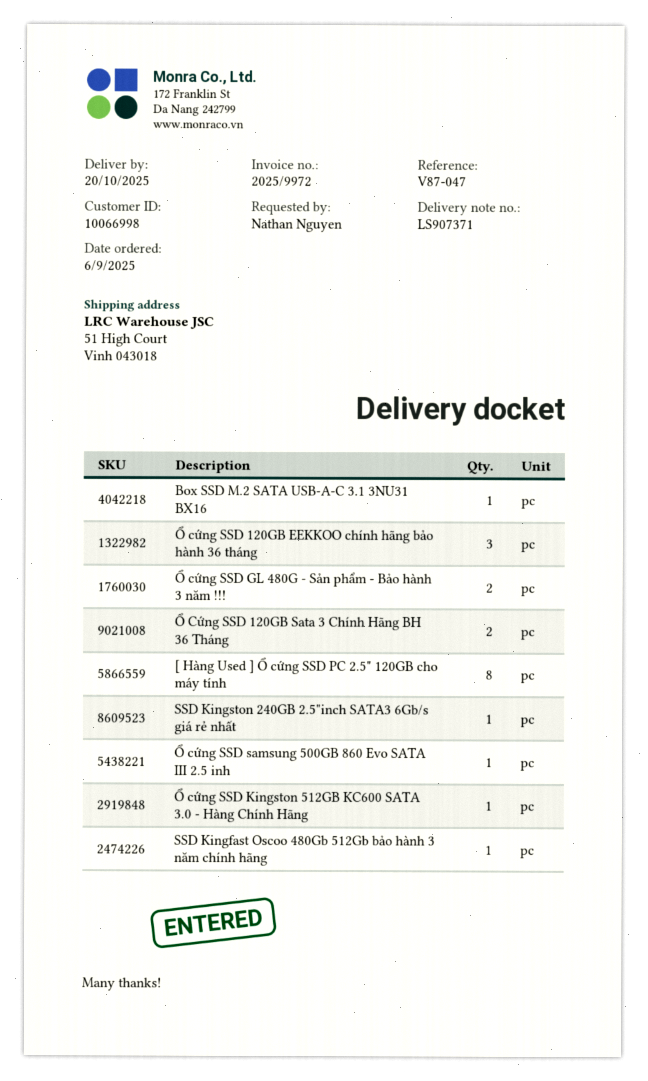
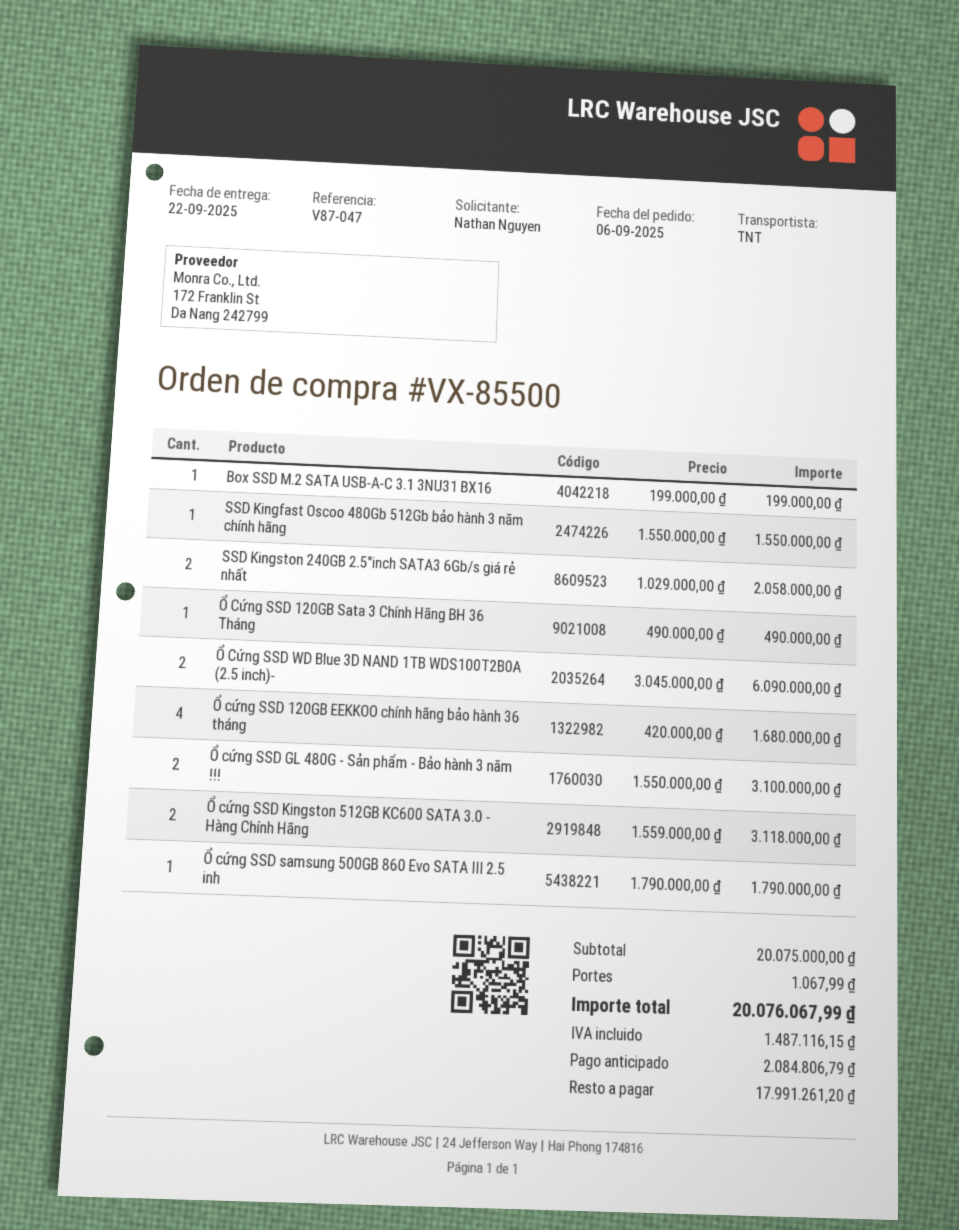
delivery date: 2025-10-20 -> 2025-09-22
Ổ cứng SSD 120GB EEKKOO chính hãng bảo hành 36 tháng: 3 -> 4
Ổ Cứng SSD 120GB Sata 3 Chính Hãng BH 36 Tháng: 2 -> 1
[ Hàng Used ] Ổ cứng SSD PC 2.5" 120GB cho máy tính: 8 -> none
SSD Kingston 240GB 2.5"inch SATA3 6Gb/s giá rẻ nhất: 1 -> 2
Ổ cứng SSD Kingston 512GB KC600 SATA 3.0 - Hàng Chính Hãng: 1 -> 2
Ổ Cứng SSD WD Blue 3D NAND 1TB WDS100T2B0A (2.5 inch)-: none -> 2

